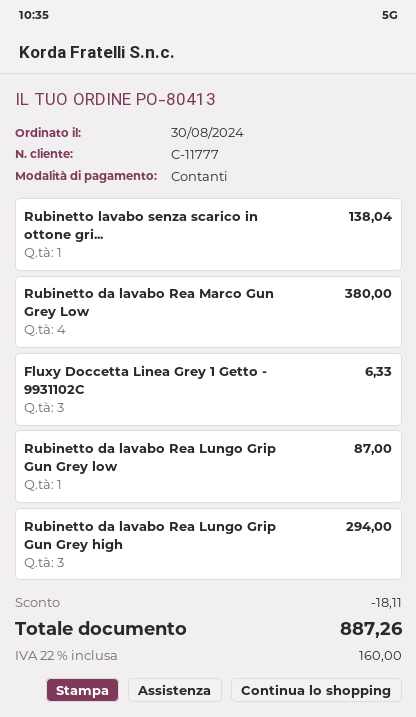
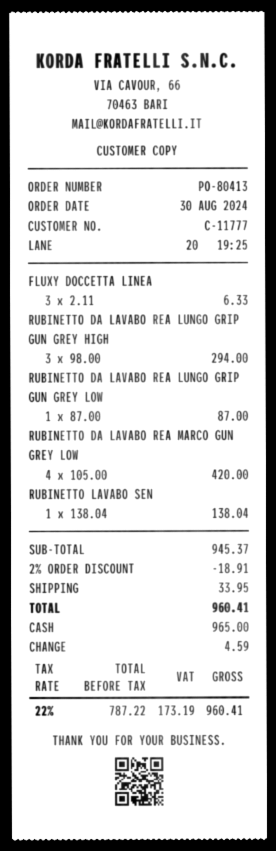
Rubinetto da lavabo Rea Marco Gun Grey Low: 4 for 380.00 -> 4 for 420.00
discount: 18.11 -> 18.91
shipping: none -> 33.95
tax: 22% = 160.00 -> 22% = 173.19
total: 887.26 -> 960.41

